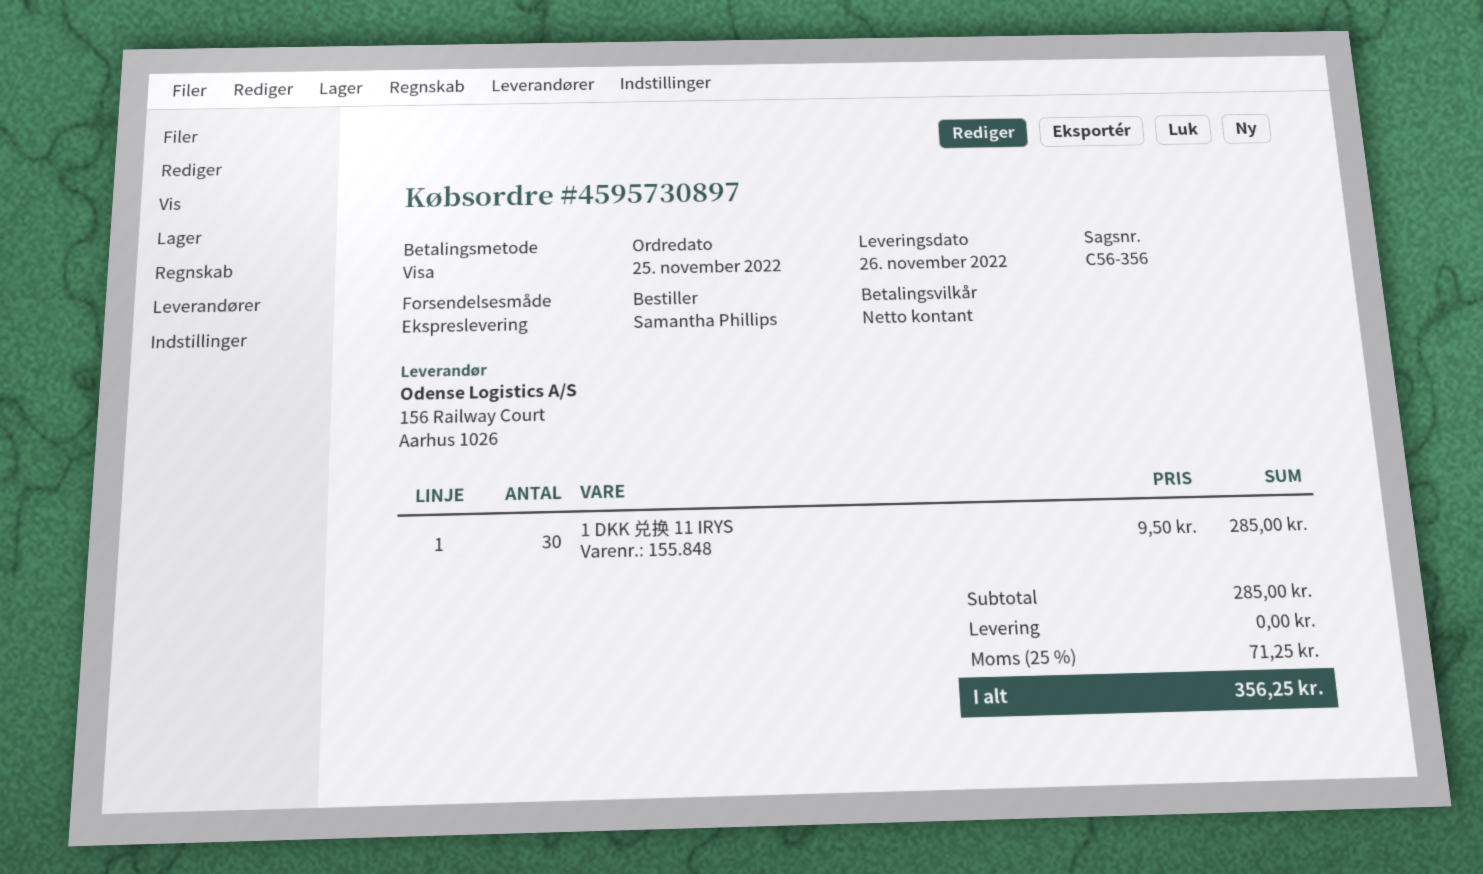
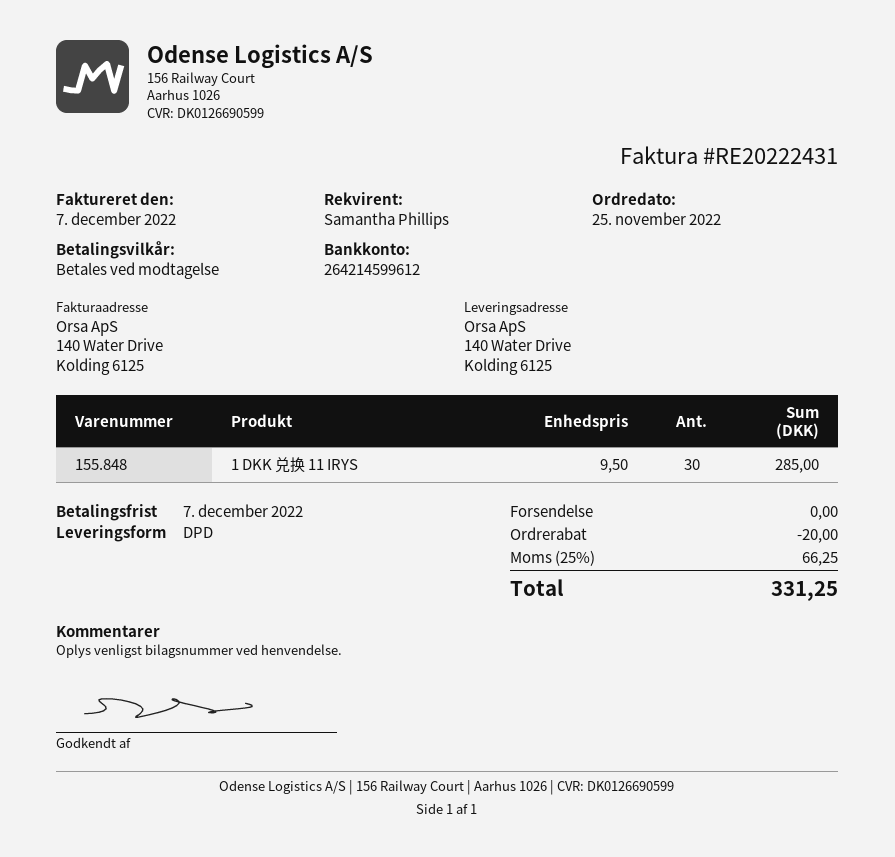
shipping method: express -> DPD
discount: none -> 20.00
tax: 25% = 71.25 -> 25% = 66.25
total: 356.25 -> 331.25

